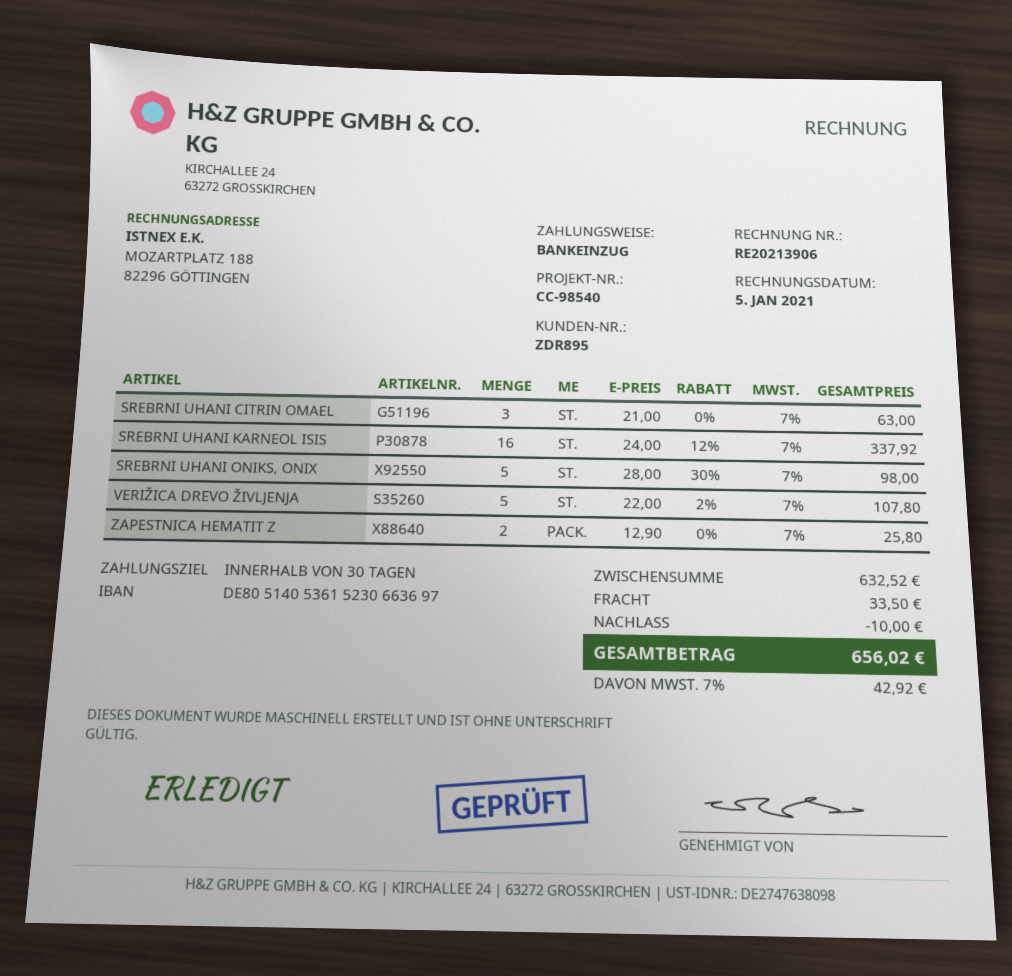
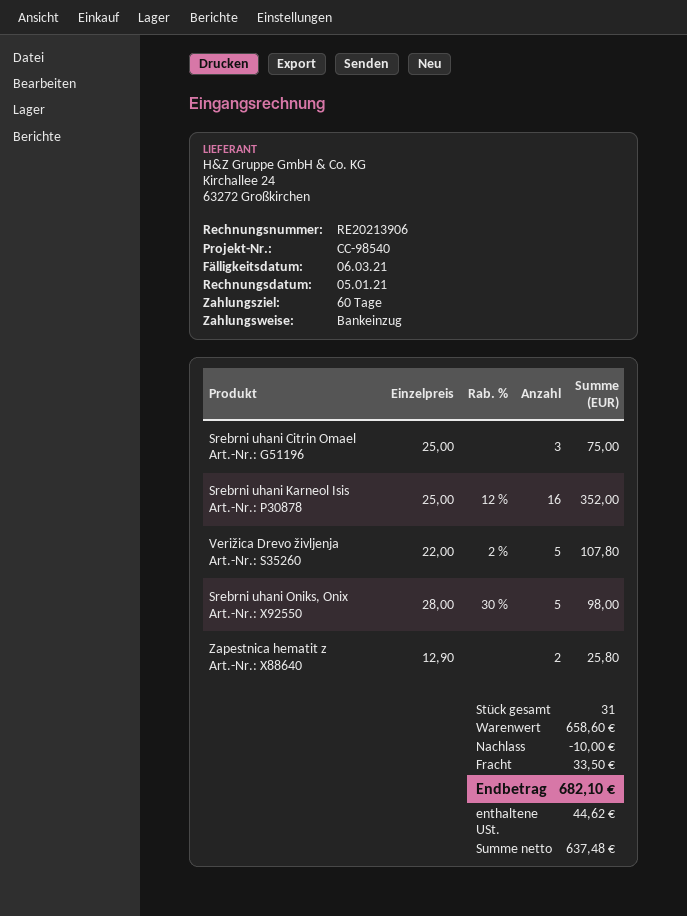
payment terms: 30 days -> 60 days
SREBRNI UHANI CITRIN OMAEL: 3 x 21.00 = 63.00 -> 3 x 25.00 = 75.00
SREBRNI UHANI KARNEOL ISIS: 16 x 24.00 - 12% = 337.92 -> 16 x 25.00 - 12% = 352.00
subtotal: 632.52 -> 658.60
tax: 42.92 -> 44.62
total: 656.02 -> 682.10

